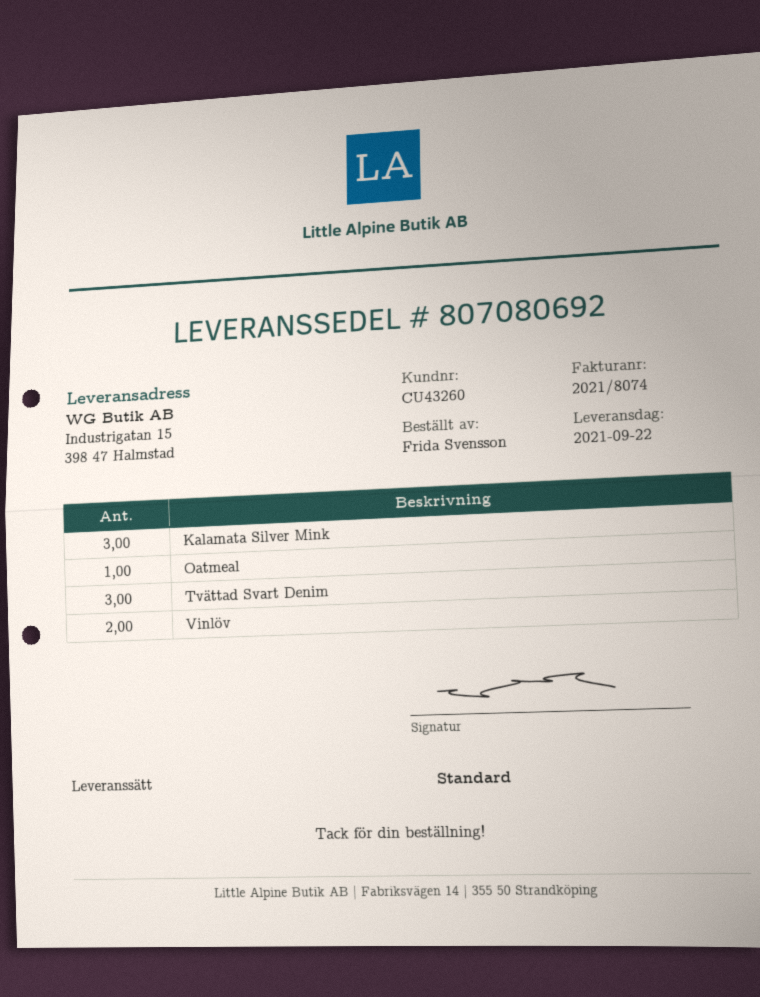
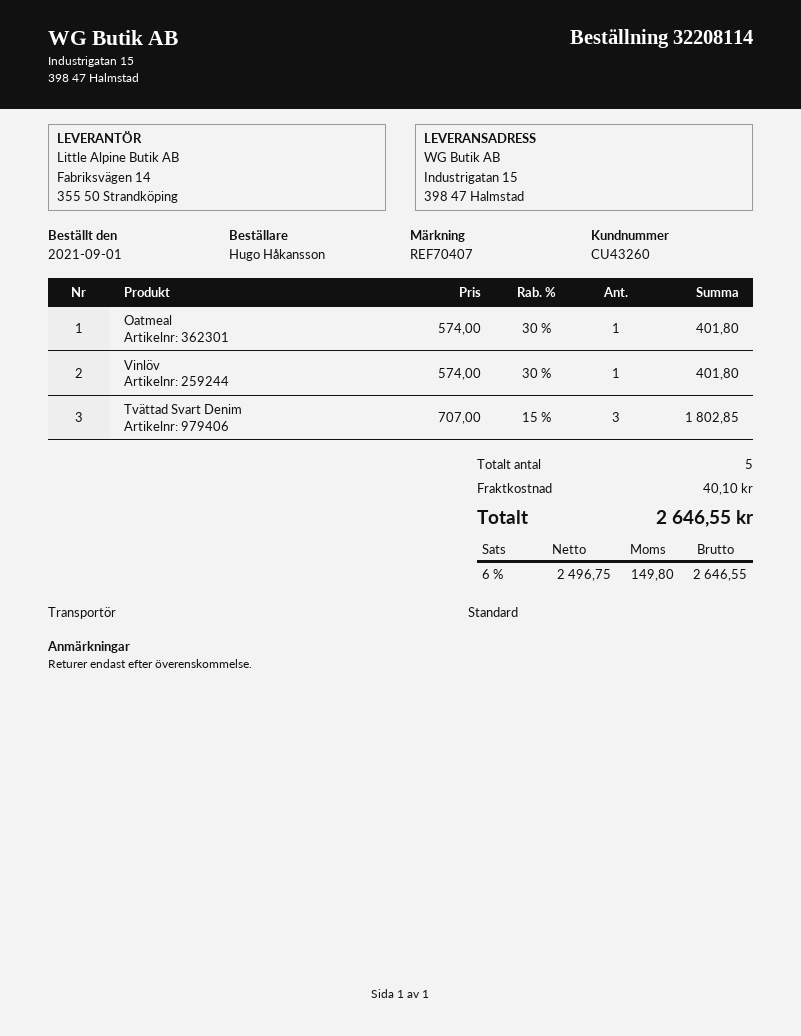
ordered by: Frida Svensson -> Hugo Håkansson
Kalamata Silver Mink: 3 -> none
Vinlöv: 2 -> 1

